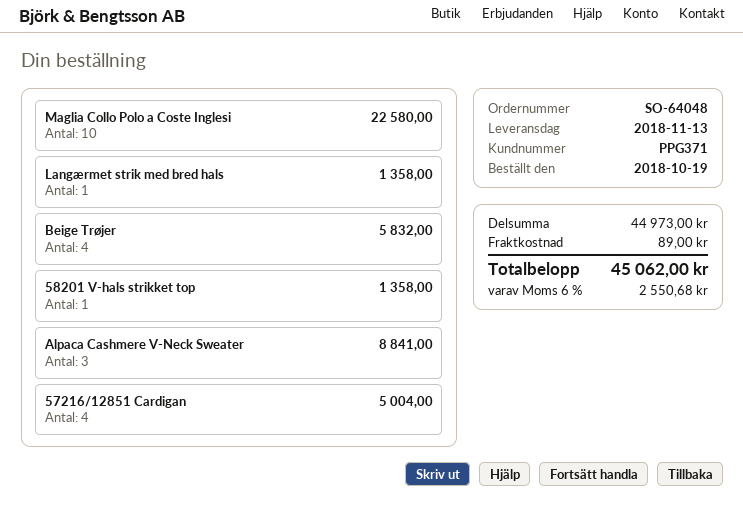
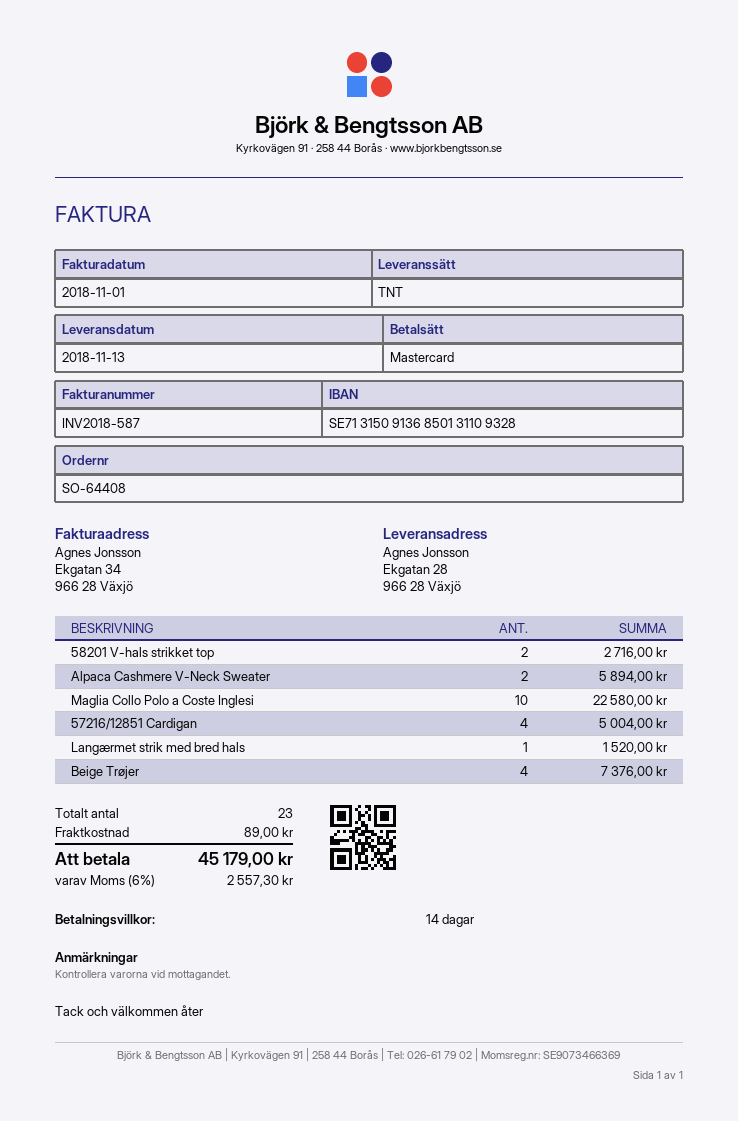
order number: SO-64048 -> SO-64408
Langærmet strik med bred hals: 1 for 1358.00 -> 1 for 1520.00
Beige Trøjer: 4 for 5832.00 -> 4 for 7376.00
58201 V-hals strikket top: 1 for 1358.00 -> 2 for 2716.00
Alpaca Cashmere V-Neck Sweater: 3 for 8841.00 -> 2 for 5894.00
tax: 6% = 2550.68 -> 6% = 2557.30
total: 45062.00 -> 45179.00

